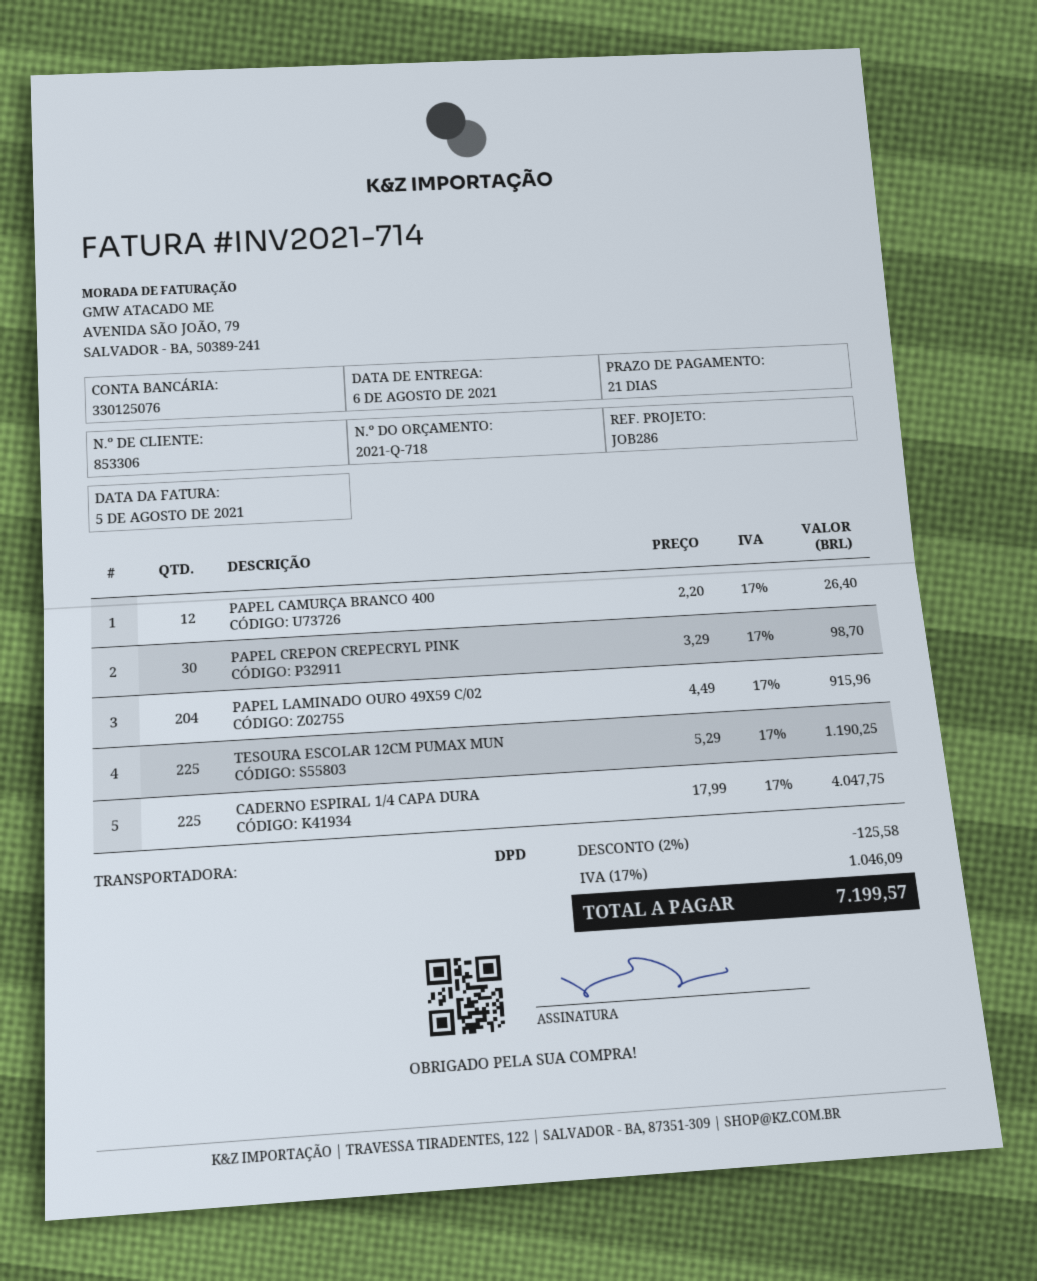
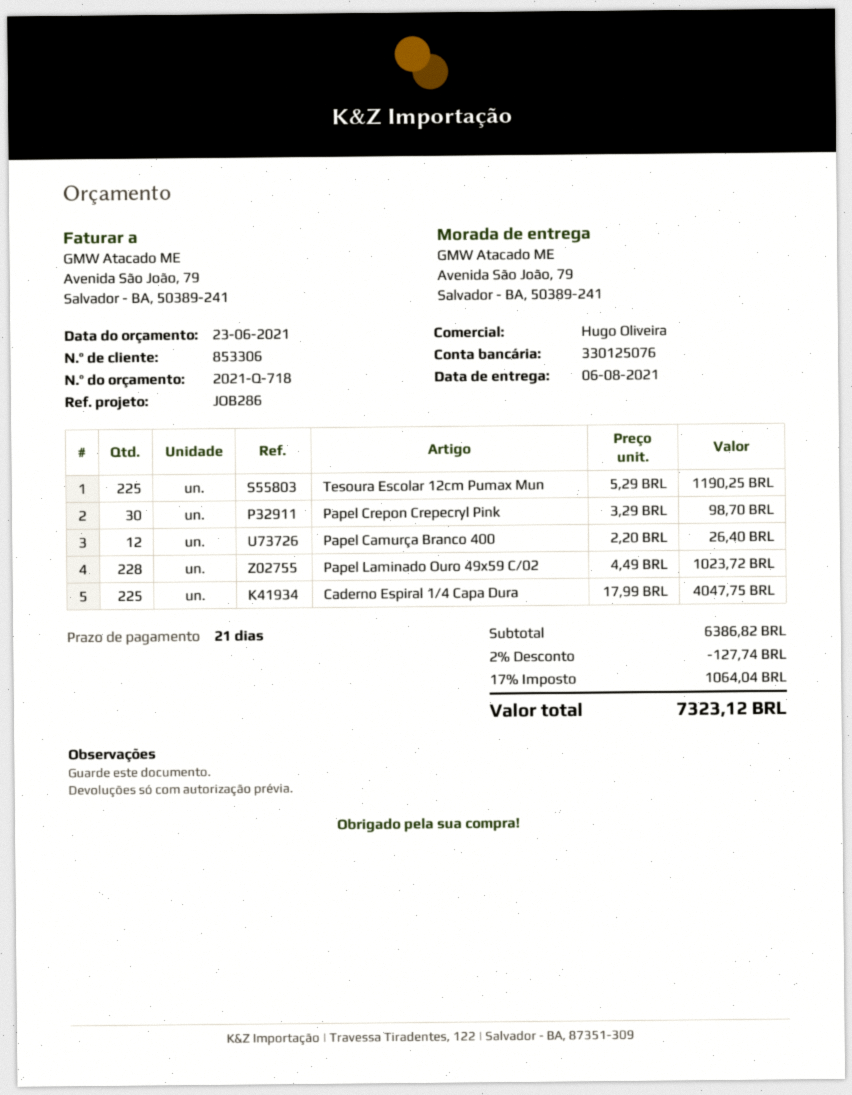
PAPEL LAMINADO OURO 49X59 C/02: 204 x 4.49 = 915.96 -> 228 x 4.49 = 1023.72
discount: 2% = 125.58 -> 2% = 127.74
tax: 17% = 1046.09 -> 17% = 1064.04
total: 7199.57 -> 7323.12

